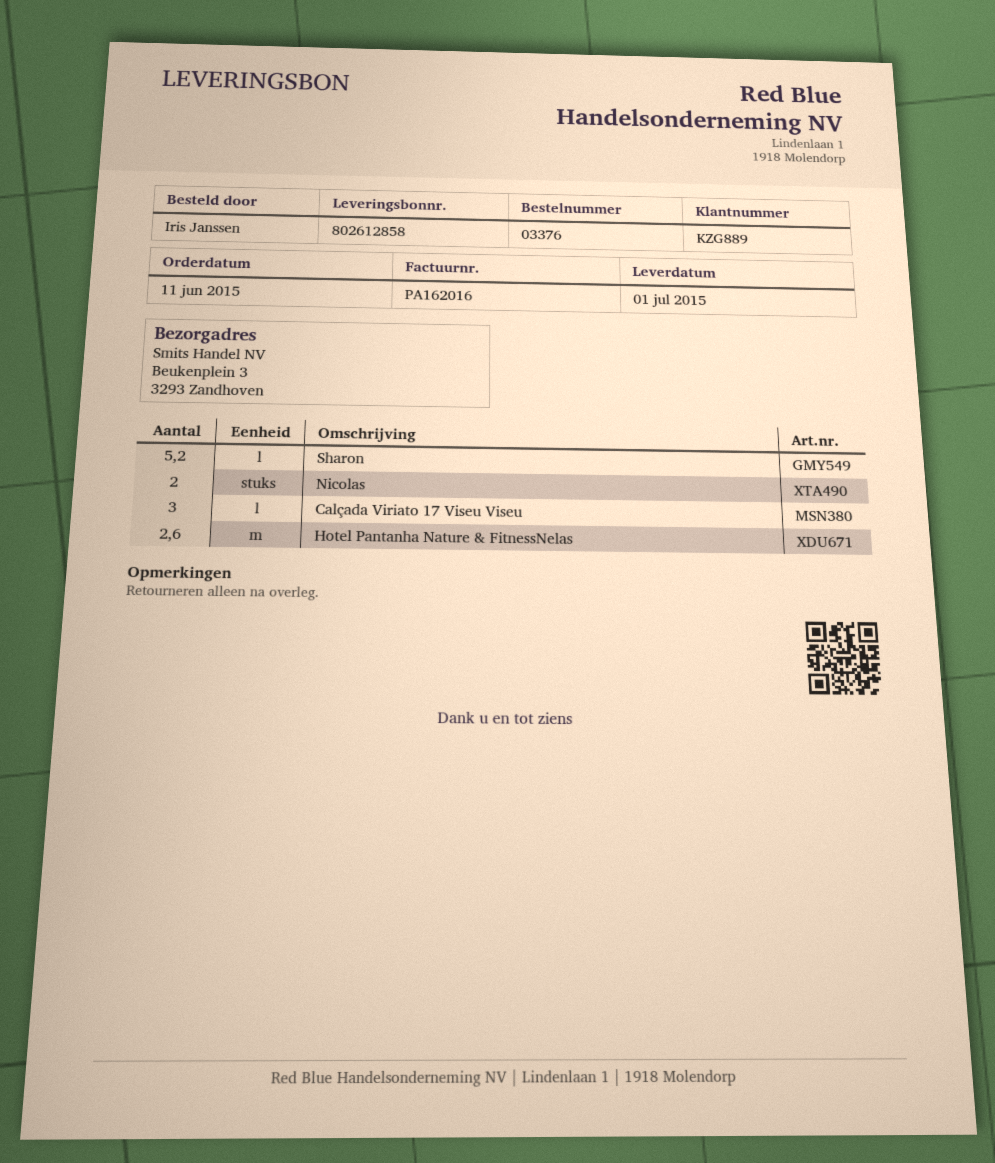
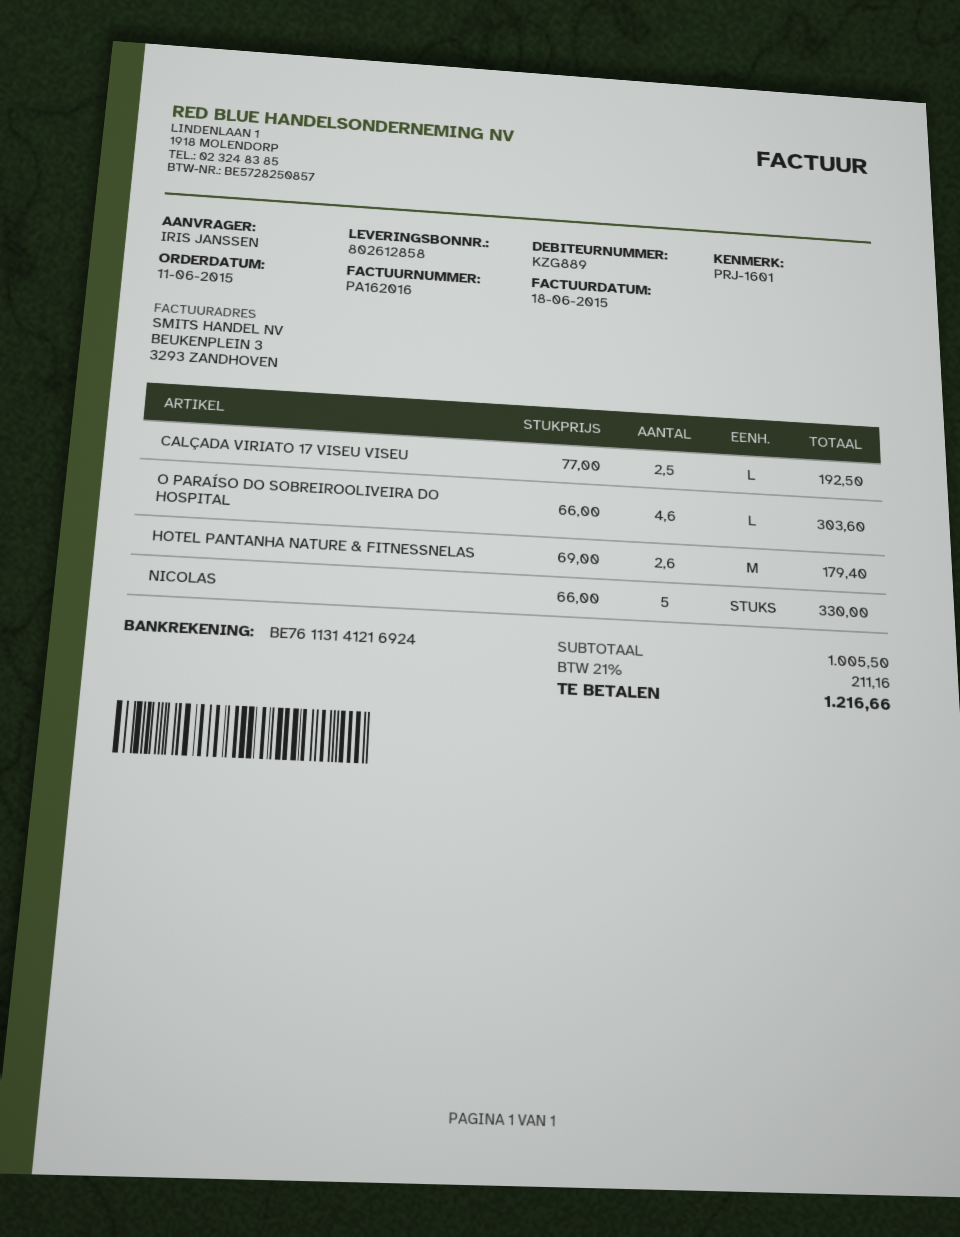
Sharon: 5.2 -> none
Nicolas: 2 -> 5
Calçada Viriato 17 Viseu Viseu: 3 -> 2.5
O PARAÍSO DO SOBREIROOLIVEIRA DO HOSPITAL: none -> 4.6

